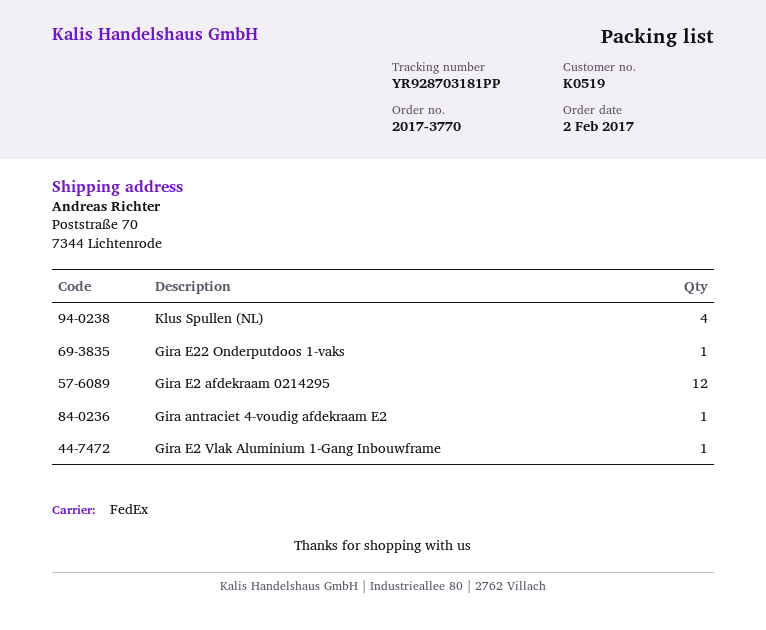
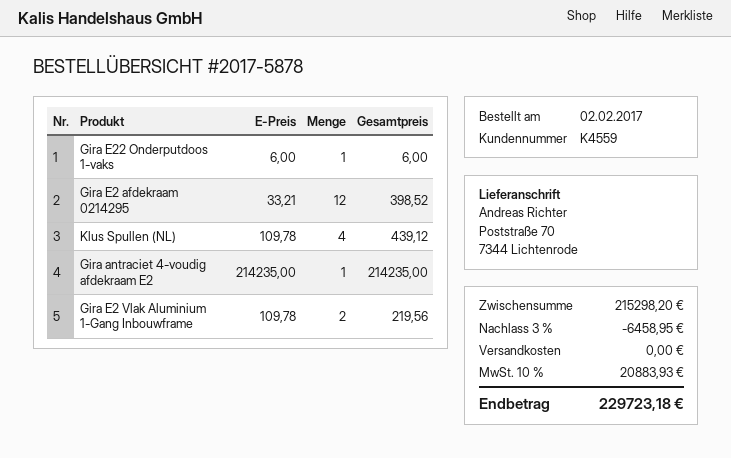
order number: 2017-3770 -> 2017-5878
customer number: K0519 -> K4559
Gira E2 Vlak Aluminium 1-Gang Inbouwframe: 1 -> 2

